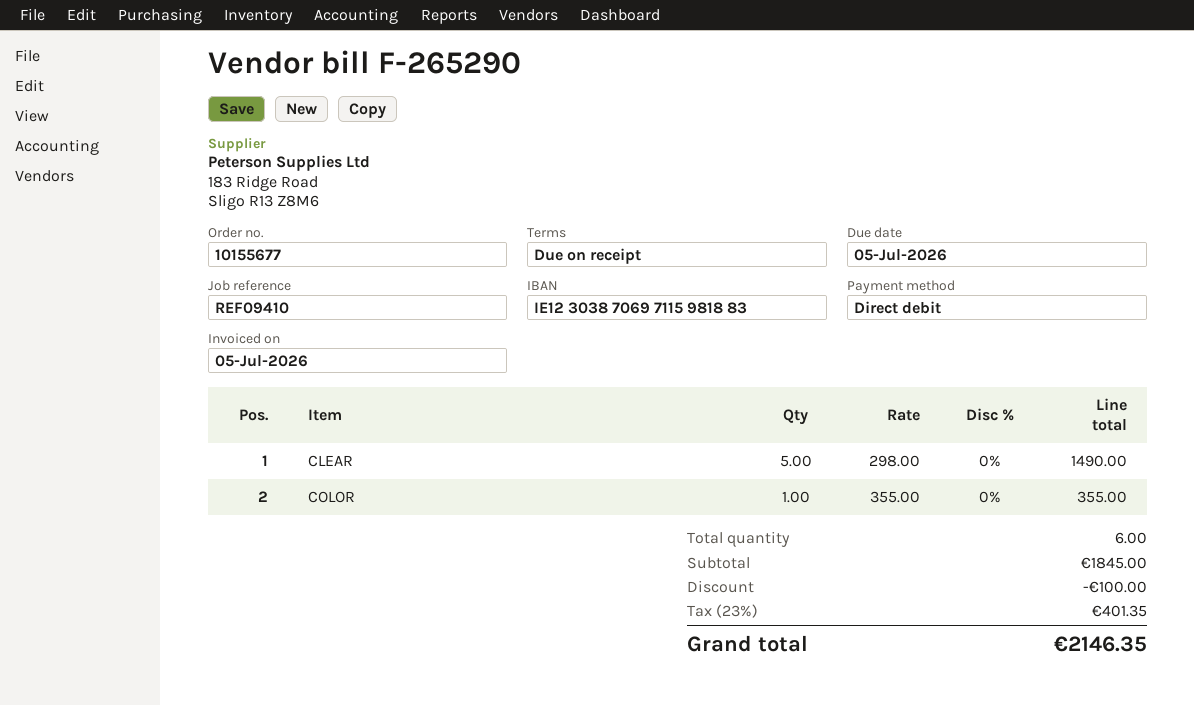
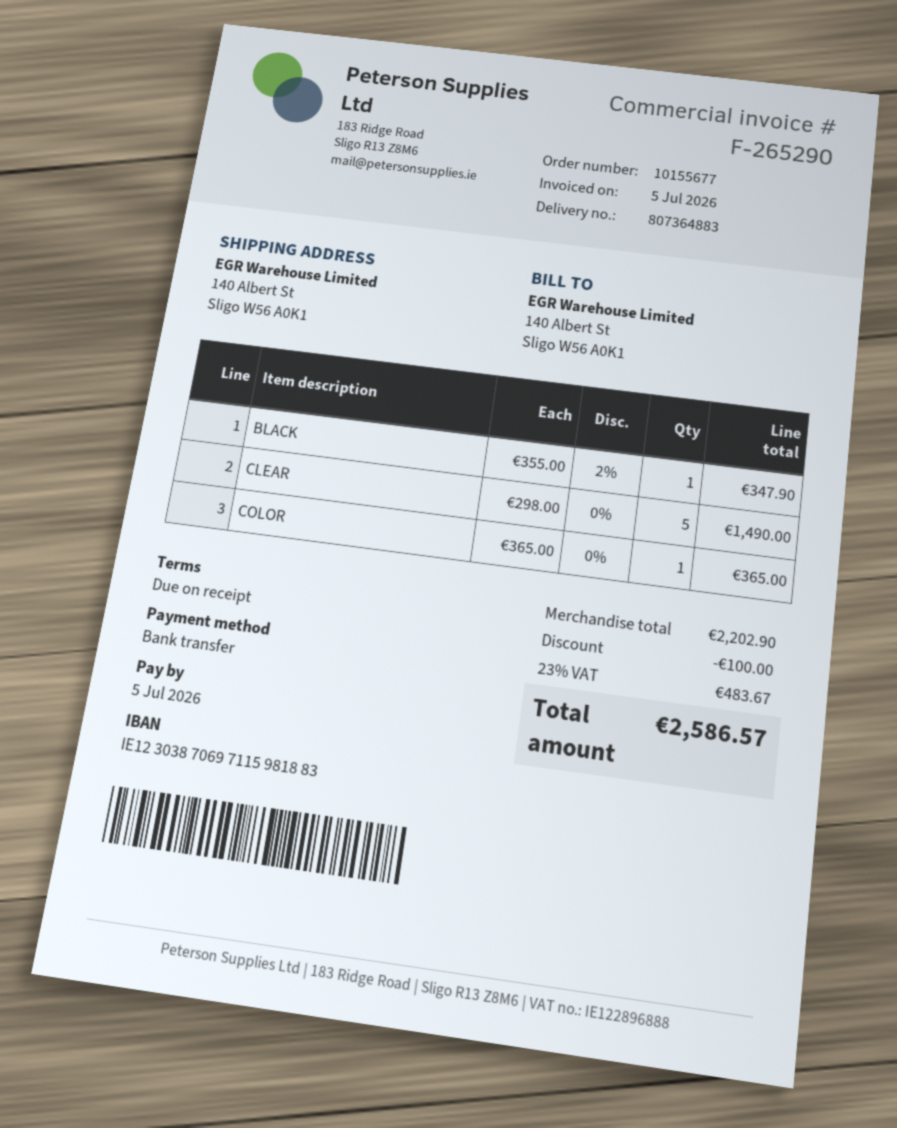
payment method: direct debit -> bank transfer
COLOR: 1 x 355.00 = 355.00 -> 1 x 365.00 = 365.00
BLACK: none -> 1 x 355.00 - 2% = 347.90
subtotal: 1845.00 -> 2202.90
tax: 23% = 401.35 -> 23% = 483.67
total: 2146.35 -> 2586.57

